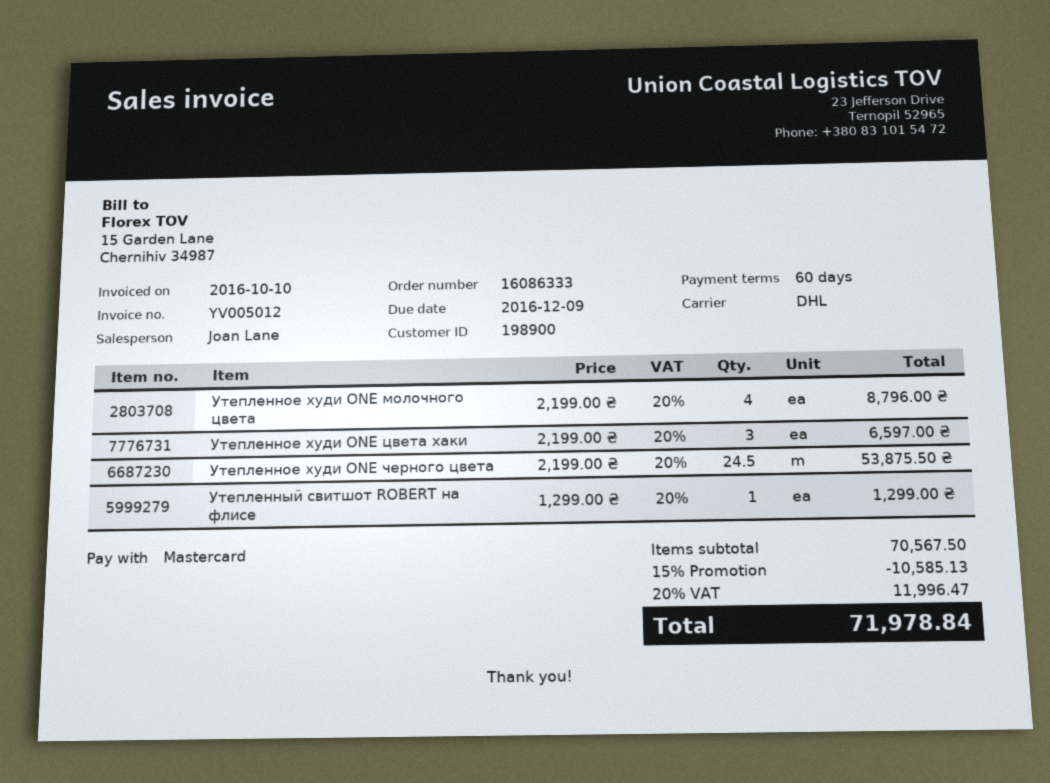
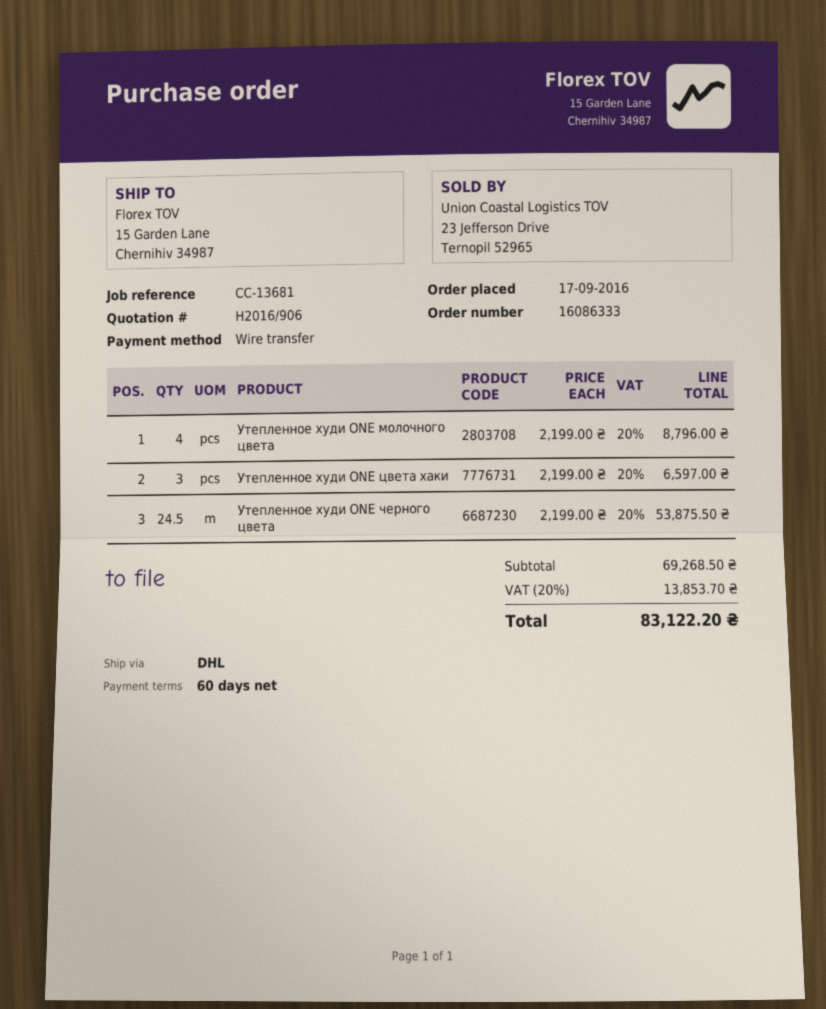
payment method: Mastercard -> bank transfer
Утепленный свитшот ROBERT на флисе: 1 x 1299.00 = 1299.00 -> none
subtotal: 70567.50 -> 69268.50
discount: 15% = 10585.13 -> none
tax: 20% = 11996.47 -> 20% = 13853.70
total: 71978.84 -> 83122.20

